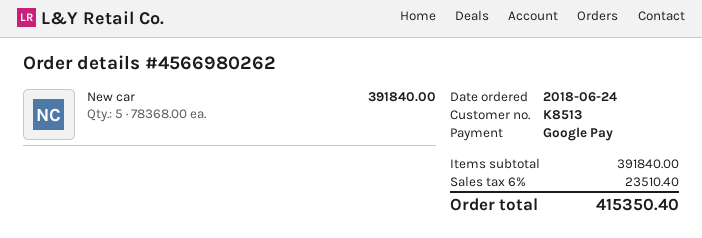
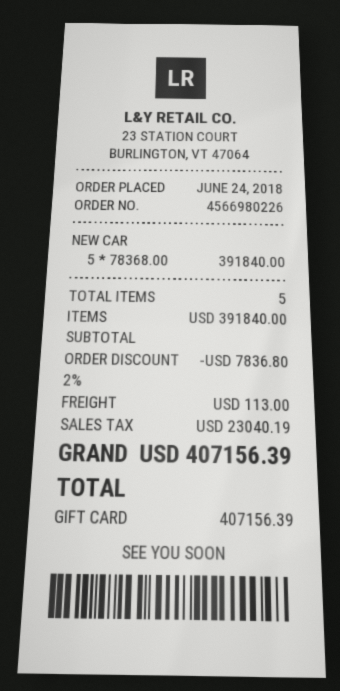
order number: 4566980262 -> 4566980226
payment method: Google Pay -> gift card
discount: none -> 2% = 7836.80
shipping: none -> 113.00
tax: 23510.40 -> 23040.19
total: 415350.40 -> 407156.39

